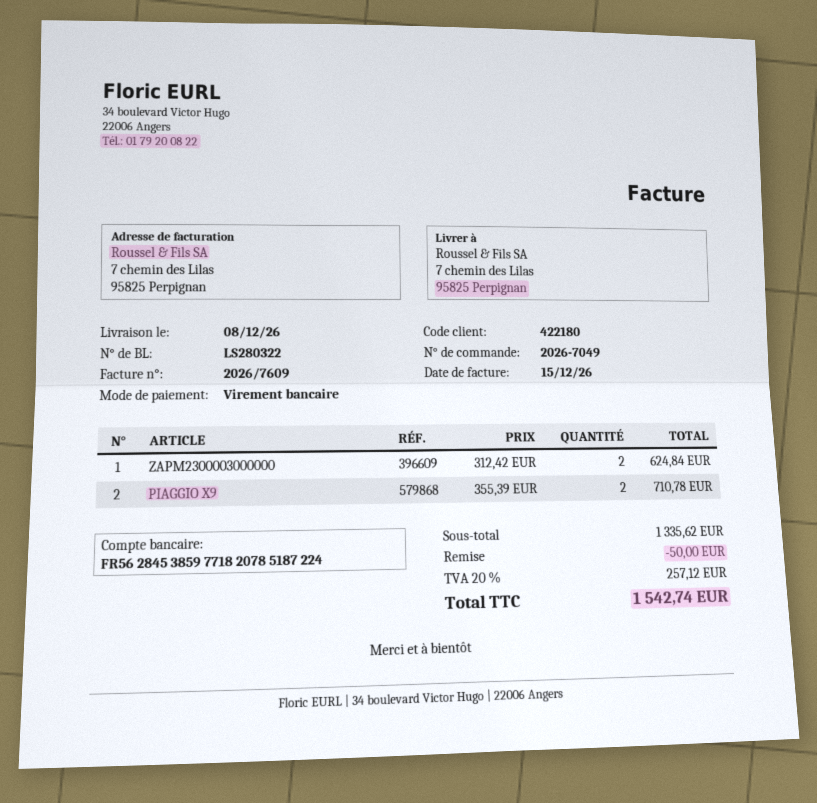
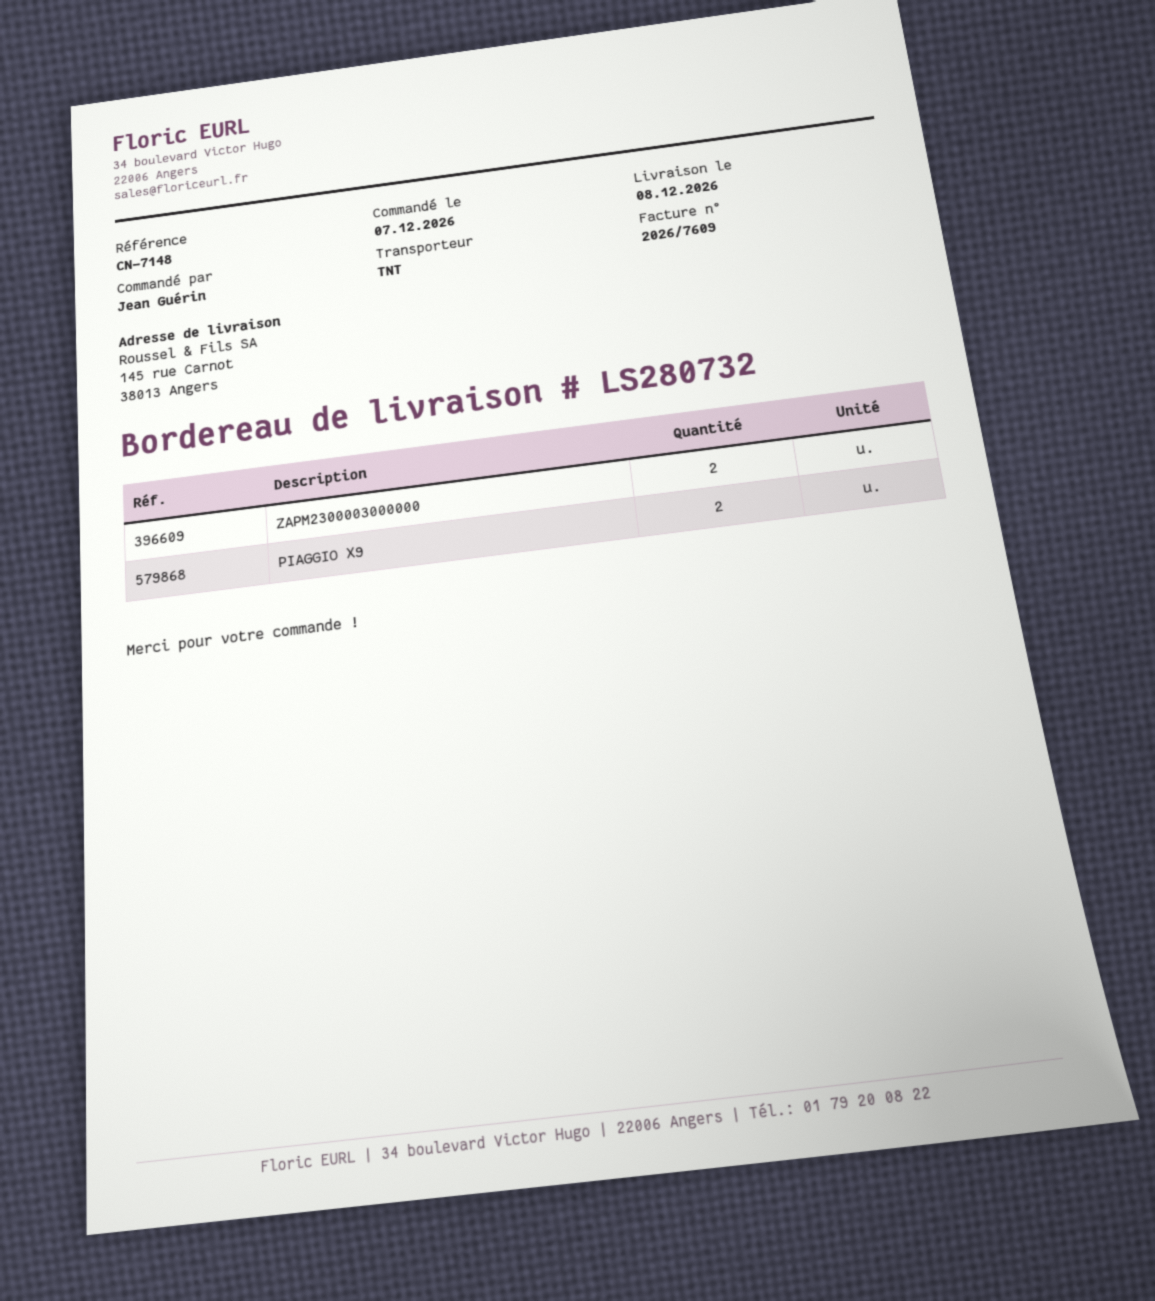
delivery note number: LS280322 -> LS280732
ship to: 7 chemin des Lilas, 95825 Perpignan -> 145 rue Carnot, 38013 Angers

